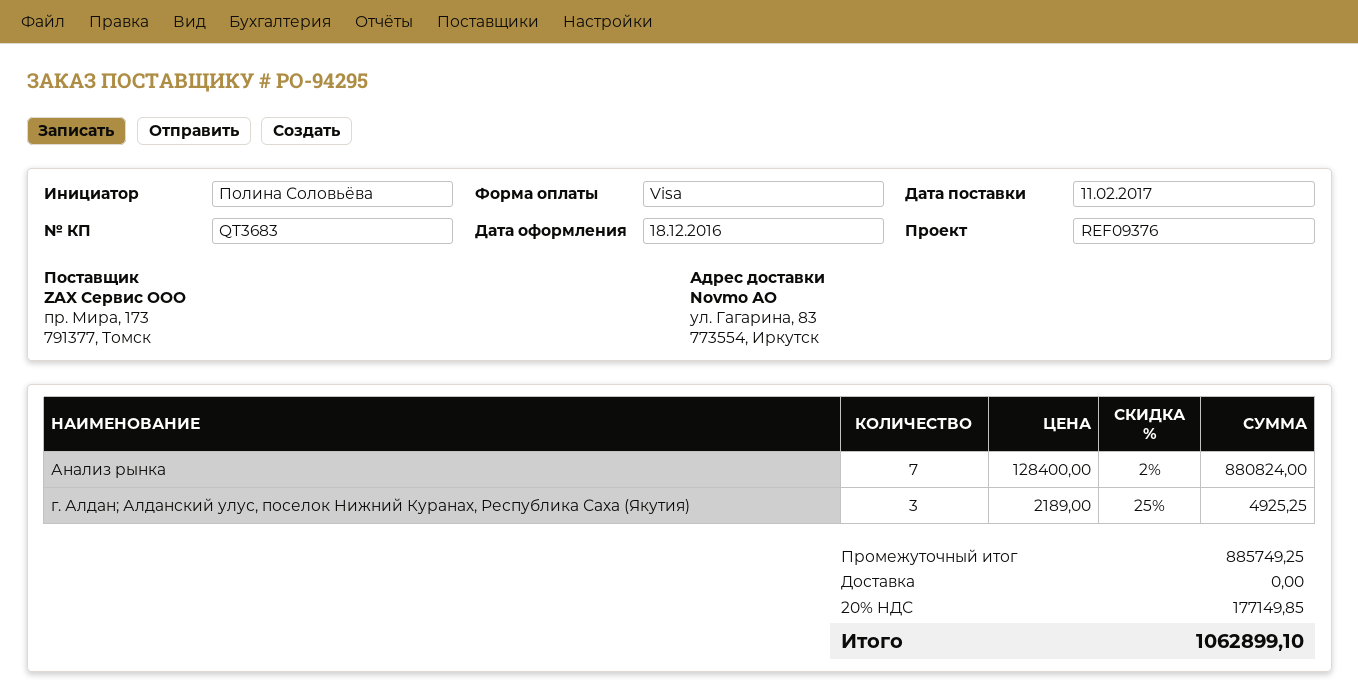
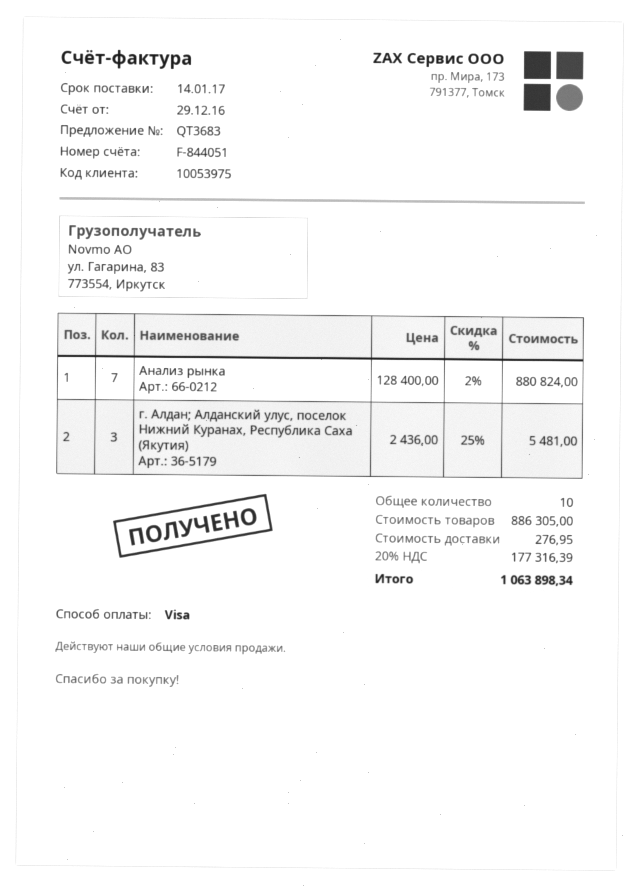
delivery date: 2017-02-11 -> 2017-01-14
г. Алдан; Алданский улус, поселок Нижний Куранах, Республика Саха (Якутия): 3 x 2189.00 - 25% = 4925.25 -> 3 x 2436.00 - 25% = 5481.00
subtotal: 885749.25 -> 886305.00
shipping: 0.00 -> 276.95
tax: 20% = 177149.85 -> 20% = 177316.39
total: 1062899.10 -> 1063898.34

